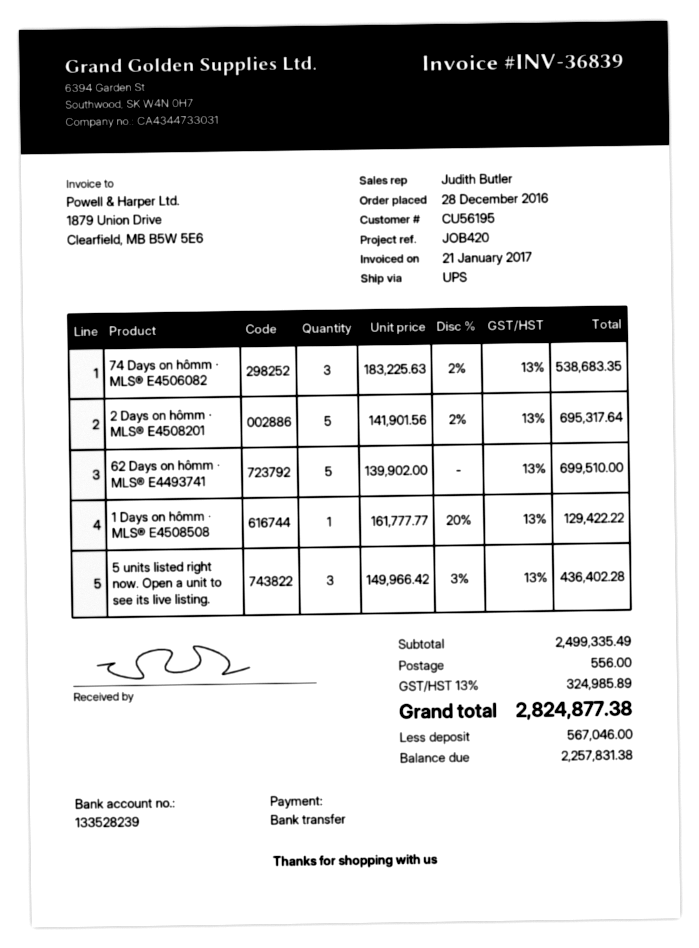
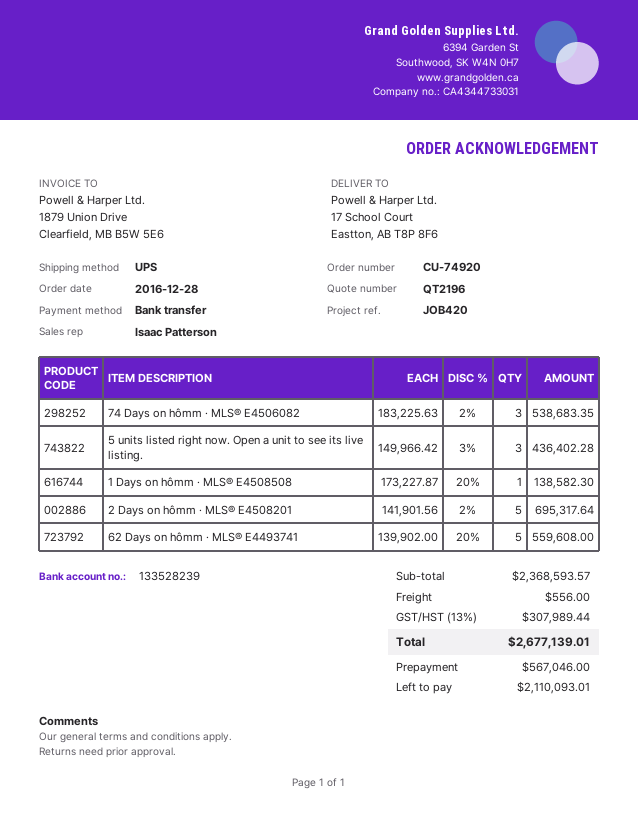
sales rep: Judith Butler -> Isaac Patterson
62 Days on hômm · MLS® E4493741: 5 x 139902.00 = 699510.00 -> 5 x 139902.00 - 20% = 559608.00
1 Days on hômm · MLS® E4508508: 1 x 161777.77 - 20% = 129422.22 -> 1 x 173227.87 - 20% = 138582.30
subtotal: 2499335.49 -> 2368593.57
tax: 13% = 324985.89 -> 13% = 307989.44
total: 2824877.38 -> 2677139.01
balance: 2257831.38 -> 2110093.01

